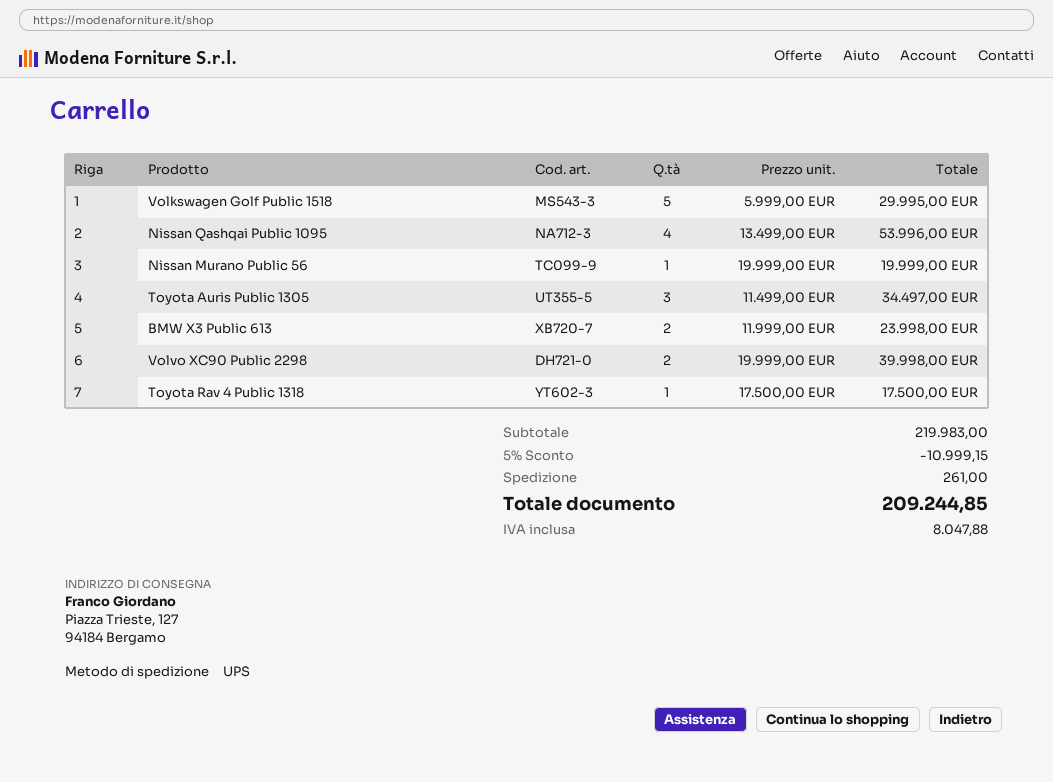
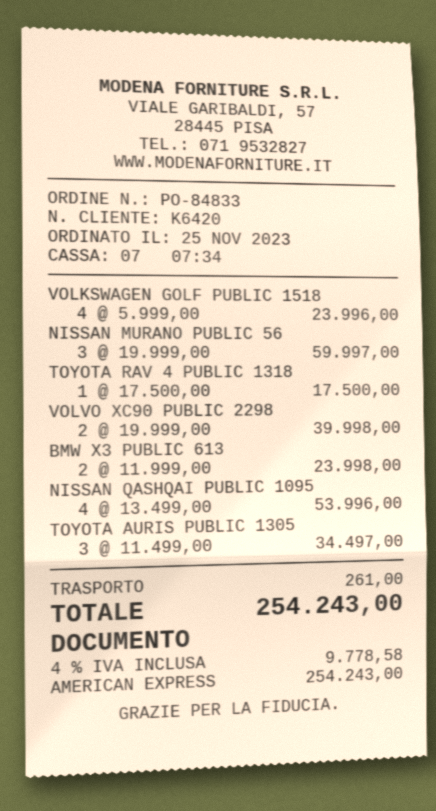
Volkswagen Golf Public 1518: 5 x 5999.00 = 29995.00 -> 4 x 5999.00 = 23996.00
Nissan Murano Public 56: 1 x 19999.00 = 19999.00 -> 3 x 19999.00 = 59997.00
discount: 5% = 10999.15 -> none
tax: 8047.88 -> 9778.58
total: 209244.85 -> 254243.00

